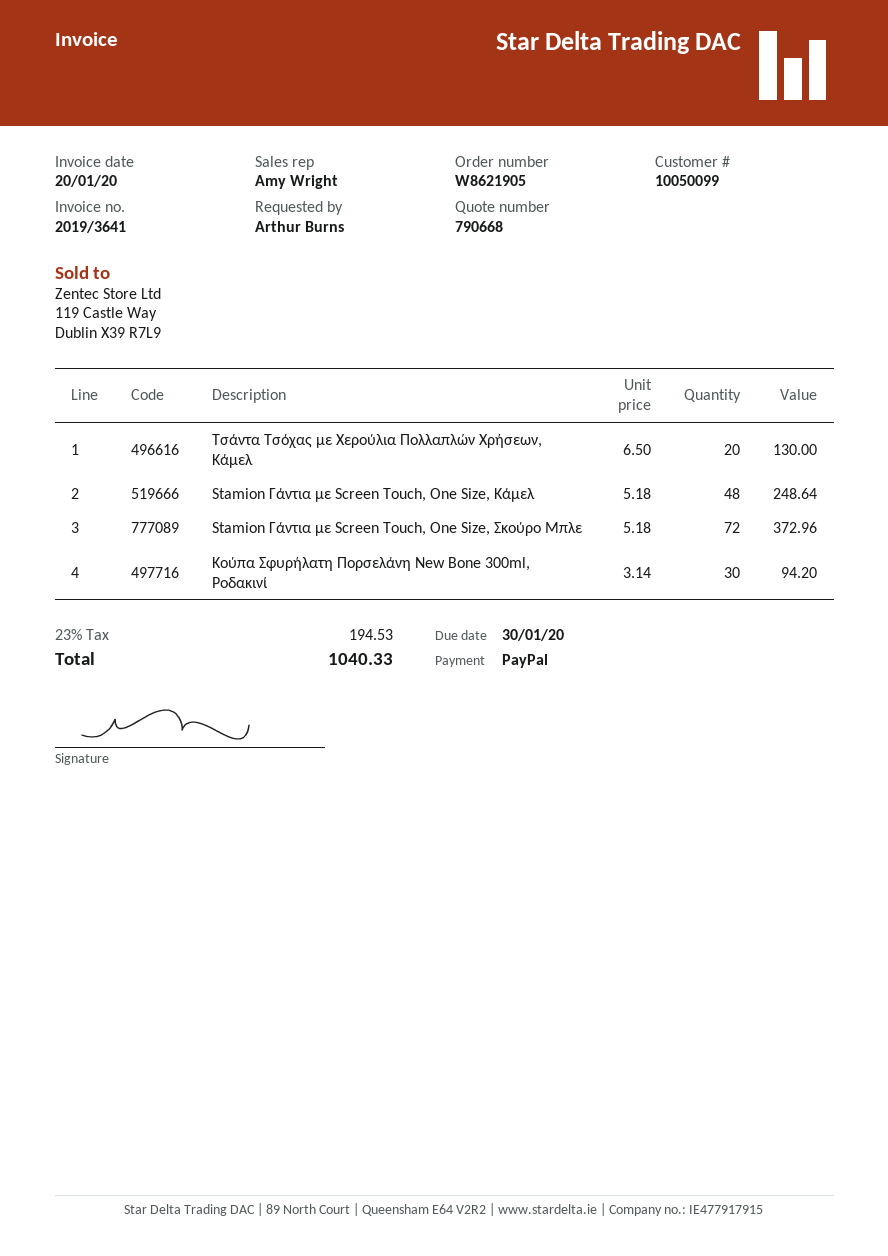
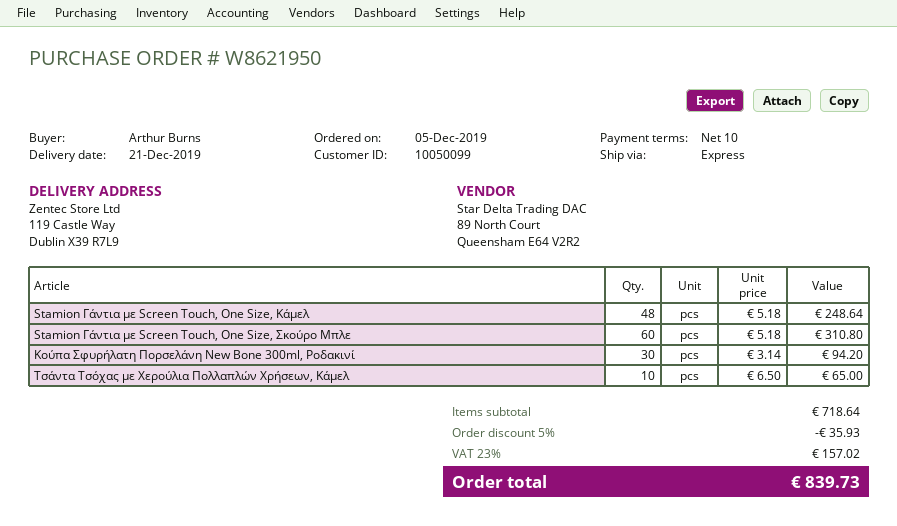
order number: W8621905 -> W8621950
Τσάντα Τσόχας με Χερούλια Πολλαπλών Χρήσεων, Κάμελ: 20 x 6.50 = 130.00 -> 10 x 6.50 = 65.00
Stamion Γάντια με Screen Touch, One Size, Σκούρο Μπλε: 72 x 5.18 = 372.96 -> 60 x 5.18 = 310.80
discount: none -> 5% = 35.93
tax: 23% = 194.53 -> 23% = 157.02
total: 1040.33 -> 839.73

